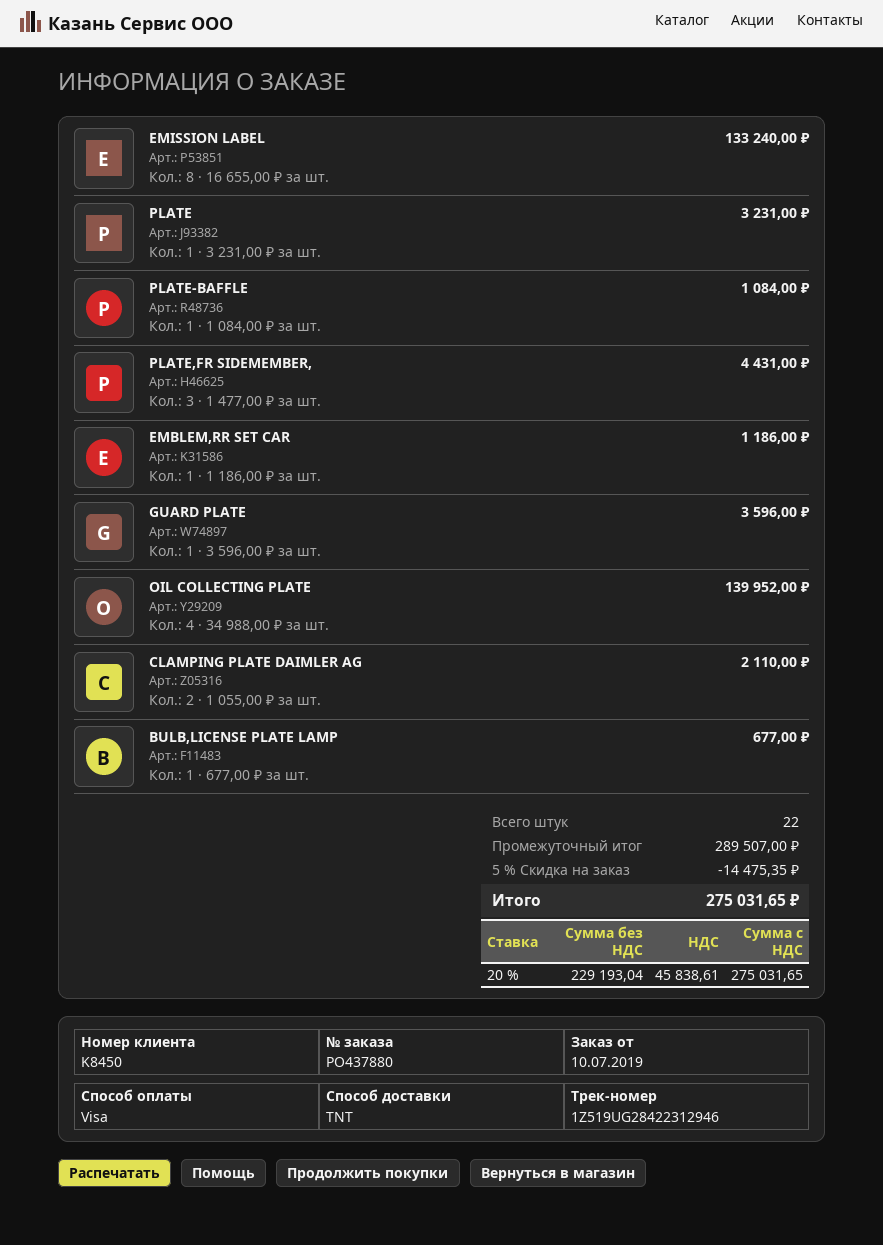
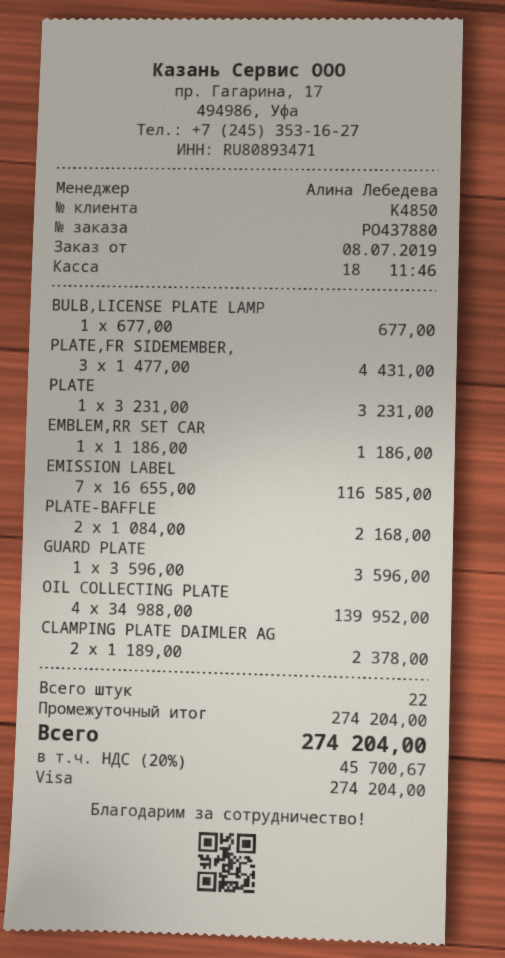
order date: 2019-07-10 -> 2019-07-08
customer number: K8450 -> K4850
EMISSION LABEL: 8 x 16655.00 = 133240.00 -> 7 x 16655.00 = 116585.00
PLATE-BAFFLE: 1 x 1084.00 = 1084.00 -> 2 x 1084.00 = 2168.00
CLAMPING PLATE DAIMLER AG: 2 x 1055.00 = 2110.00 -> 2 x 1189.00 = 2378.00
subtotal: 289507.00 -> 274204.00
discount: 5% = 14475.35 -> none
tax: 20% = 45838.61 -> 20% = 45700.67
total: 275031.65 -> 274204.00

